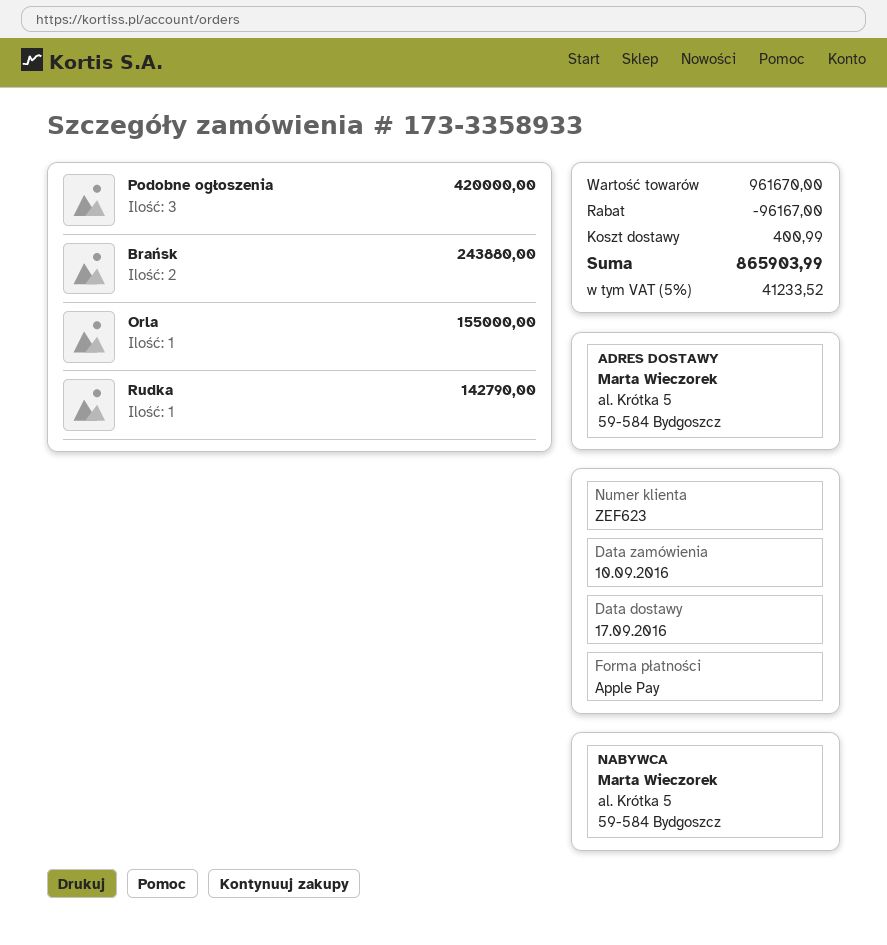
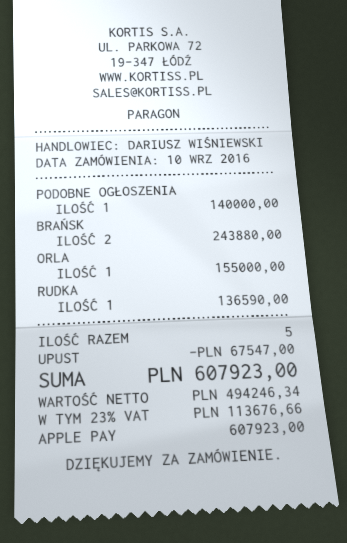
Podobne ogłoszenia: 3 for 420000.00 -> 1 for 140000.00
Rudka: 1 for 142790.00 -> 1 for 136590.00
discount: 96167.00 -> 67547.00
shipping: 400.99 -> none
tax: 5% = 41233.52 -> 23% = 113676.66
total: 865903.99 -> 607923.00

